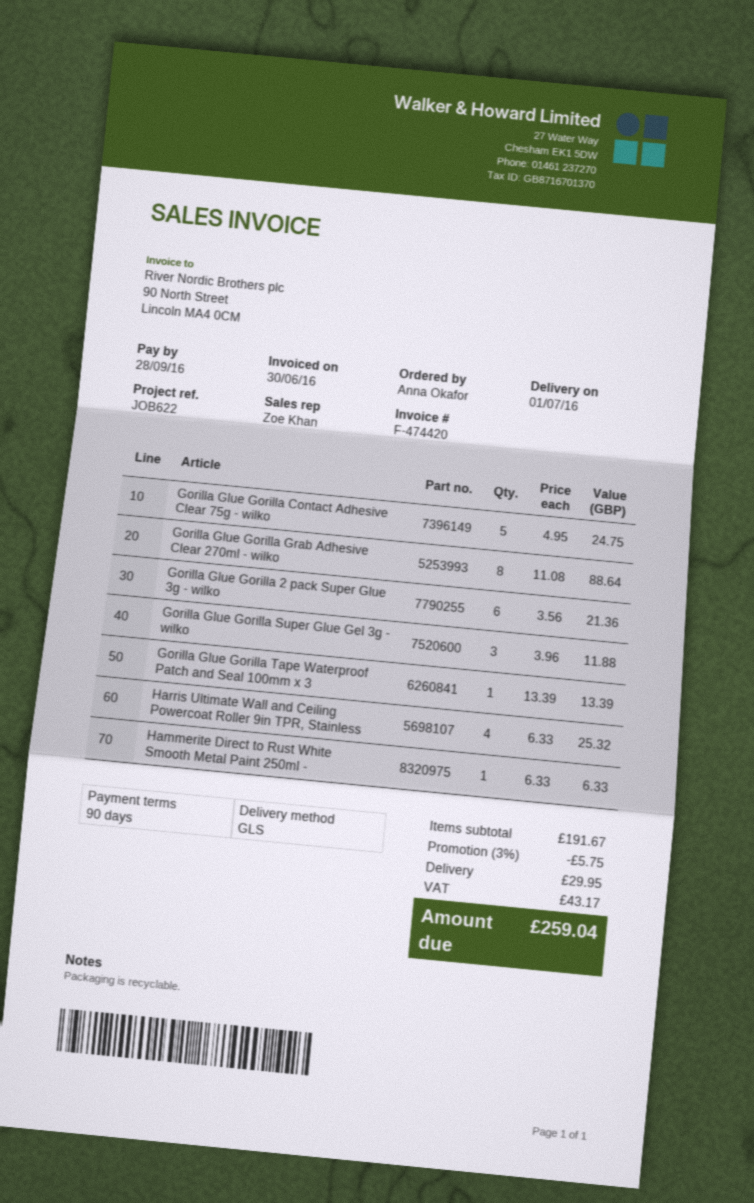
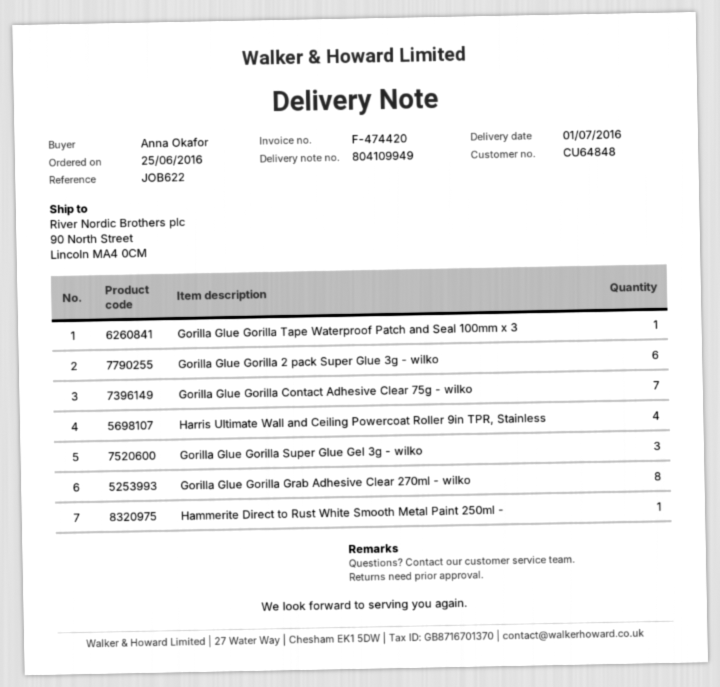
Gorilla Glue Gorilla Contact Adhesive Clear 75g - wilko: 5 -> 7

